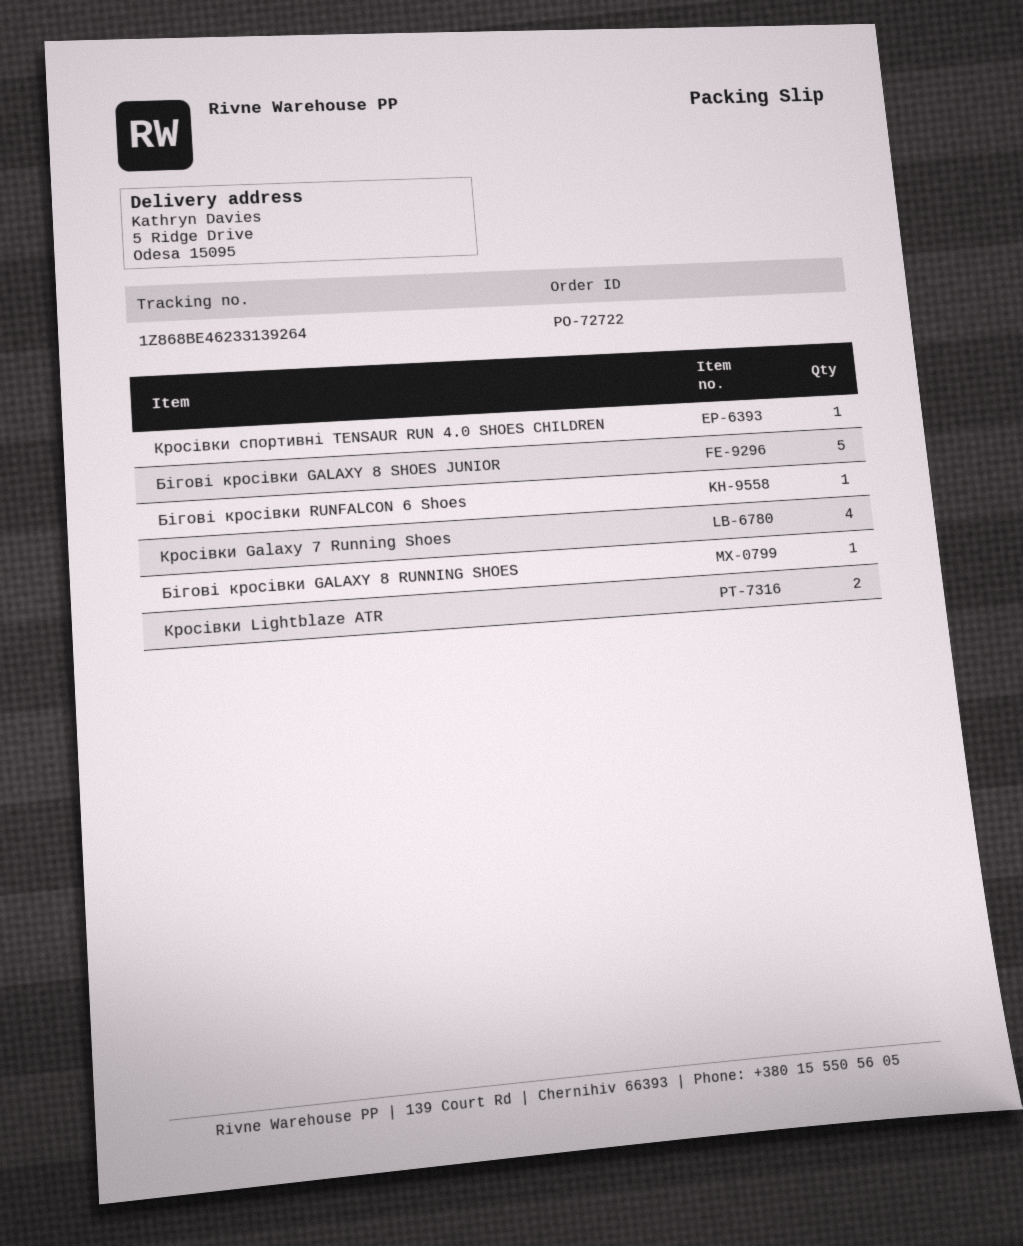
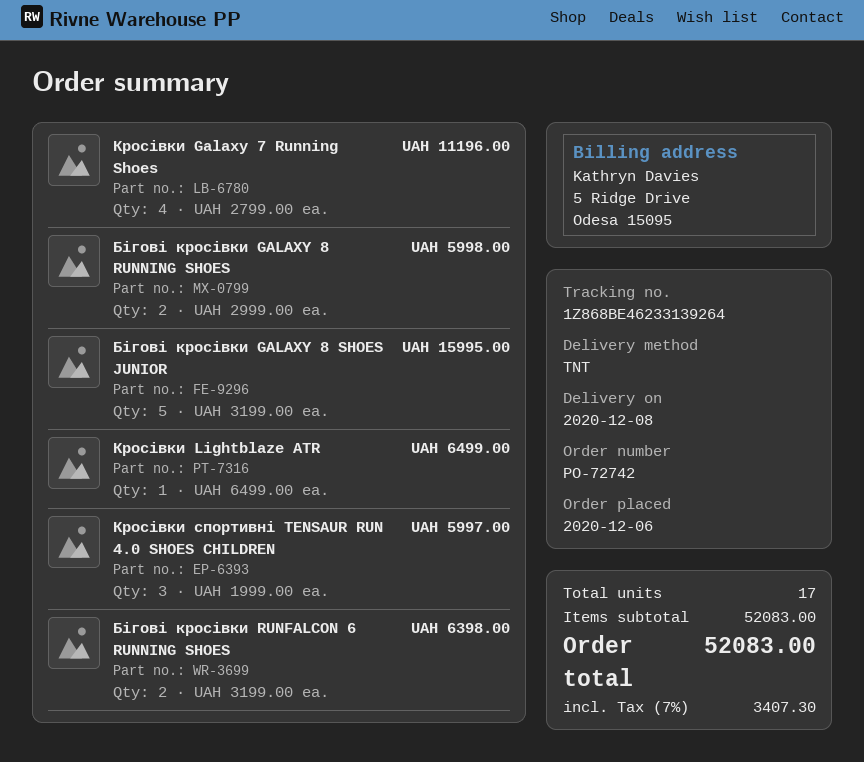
order number: PO-72722 -> PO-72742
Кросівки спортивні TENSAUR RUN 4.0 SHOES CHILDREN: 1 -> 3
Бігові кросівки RUNFALCON 6 Shoes: 1 -> none
Бігові кросівки GALAXY 8 RUNNING SHOES: 1 -> 2
Кросівки Lightblaze ATR: 2 -> 1
Бігові кросівки RUNFALCON 6 RUNNING SHOES: none -> 2

